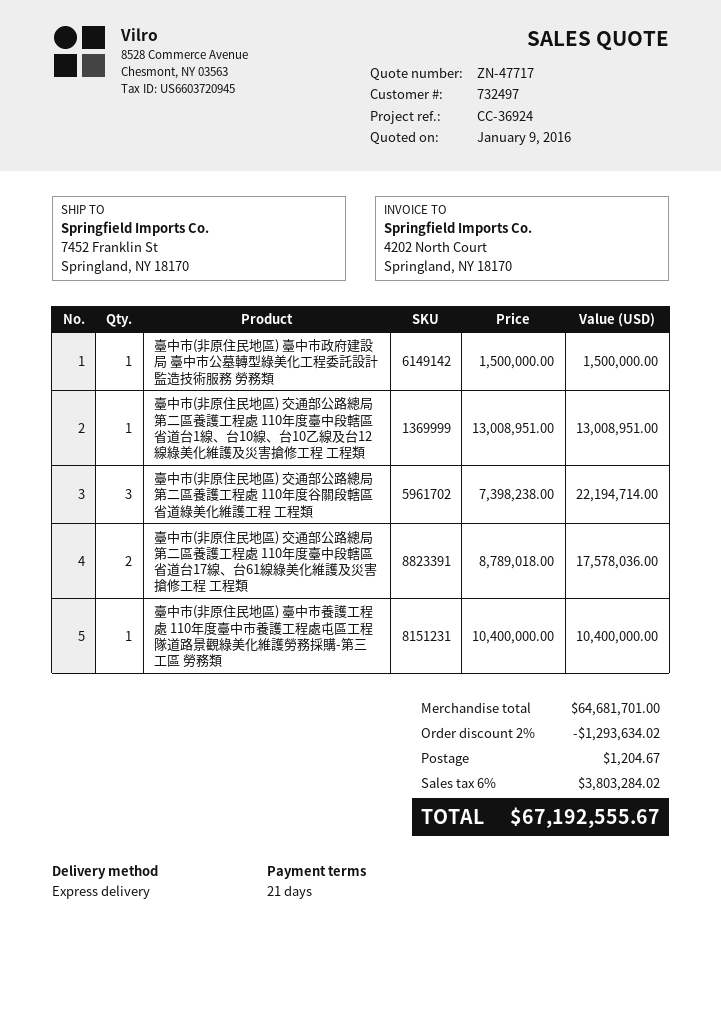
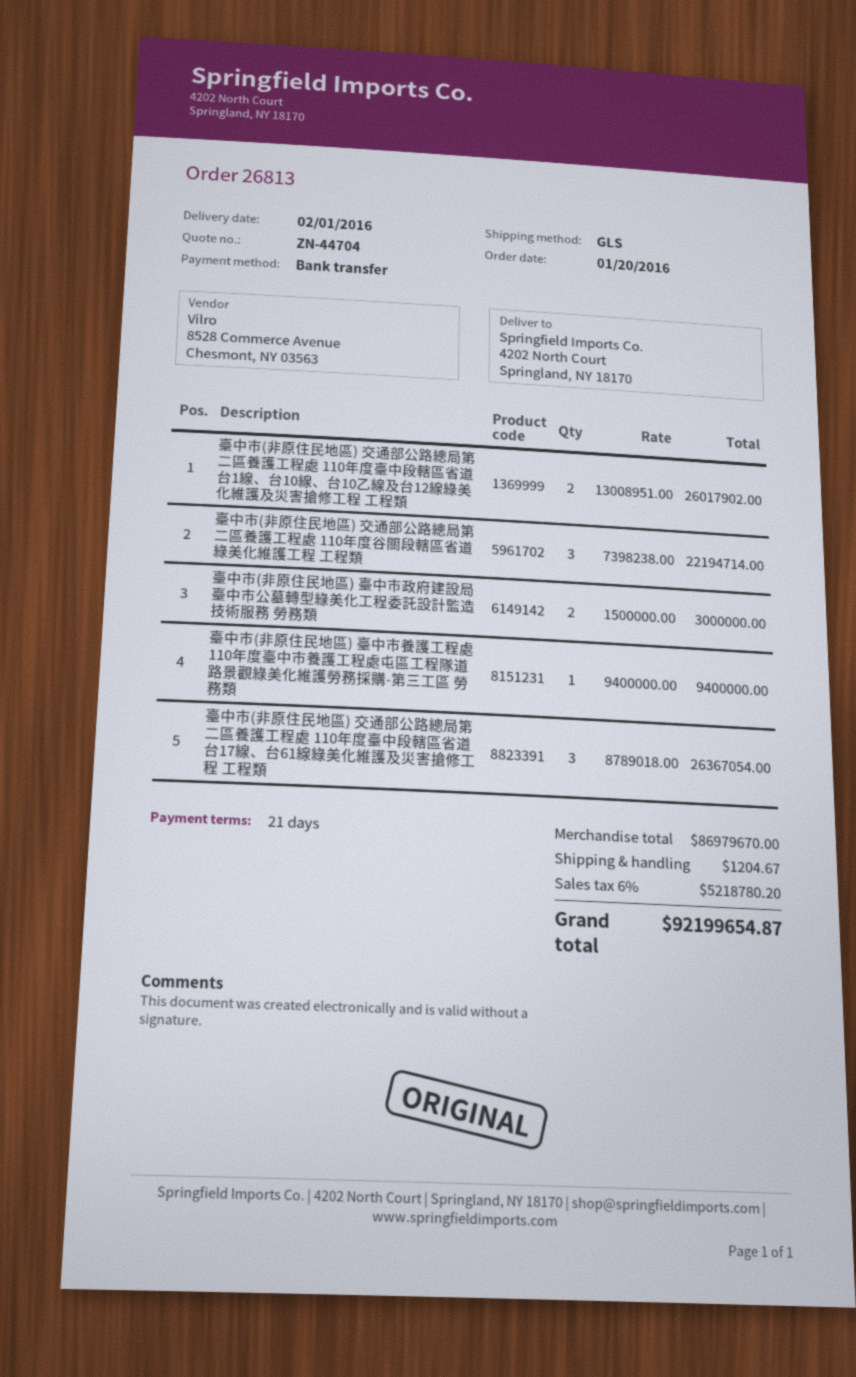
quote number: ZN-47717 -> ZN-44704
shipping method: express -> GLS
ship to: 7452 Franklin St, Springland, NY 18170 -> 4202 North Court, Springland, NY 18170
臺中市(非原住民地區) 臺中市政府建設局 臺中市公墓轉型綠美化工程委託設計監造技術服務 勞務類: 1 x 1500000.00 = 1500000.00 -> 2 x 1500000.00 = 3000000.00
臺中市(非原住民地區) 交通部公路總局第二區養護工程處 110年度臺中段轄區省道台1線、台10線、台10乙線及台12線綠美化維護及災害搶修工程 工程類: 1 x 13008951.00 = 13008951.00 -> 2 x 13008951.00 = 26017902.00
臺中市(非原住民地區) 交通部公路總局第二區養護工程處 110年度臺中段轄區省道台17線、台61線綠美化維護及災害搶修工程 工程類: 2 x 8789018.00 = 17578036.00 -> 3 x 8789018.00 = 26367054.00
臺中市(非原住民地區) 臺中市養護工程處 110年度臺中市養護工程處屯區工程隊道路景觀綠美化維護勞務採購-第三工區 勞務類: 1 x 10400000.00 = 10400000.00 -> 1 x 9400000.00 = 9400000.00
subtotal: 64681701.00 -> 86979670.00
discount: 2% = 1293634.02 -> none
tax: 6% = 3803284.02 -> 6% = 5218780.20
total: 67192555.67 -> 92199654.87

